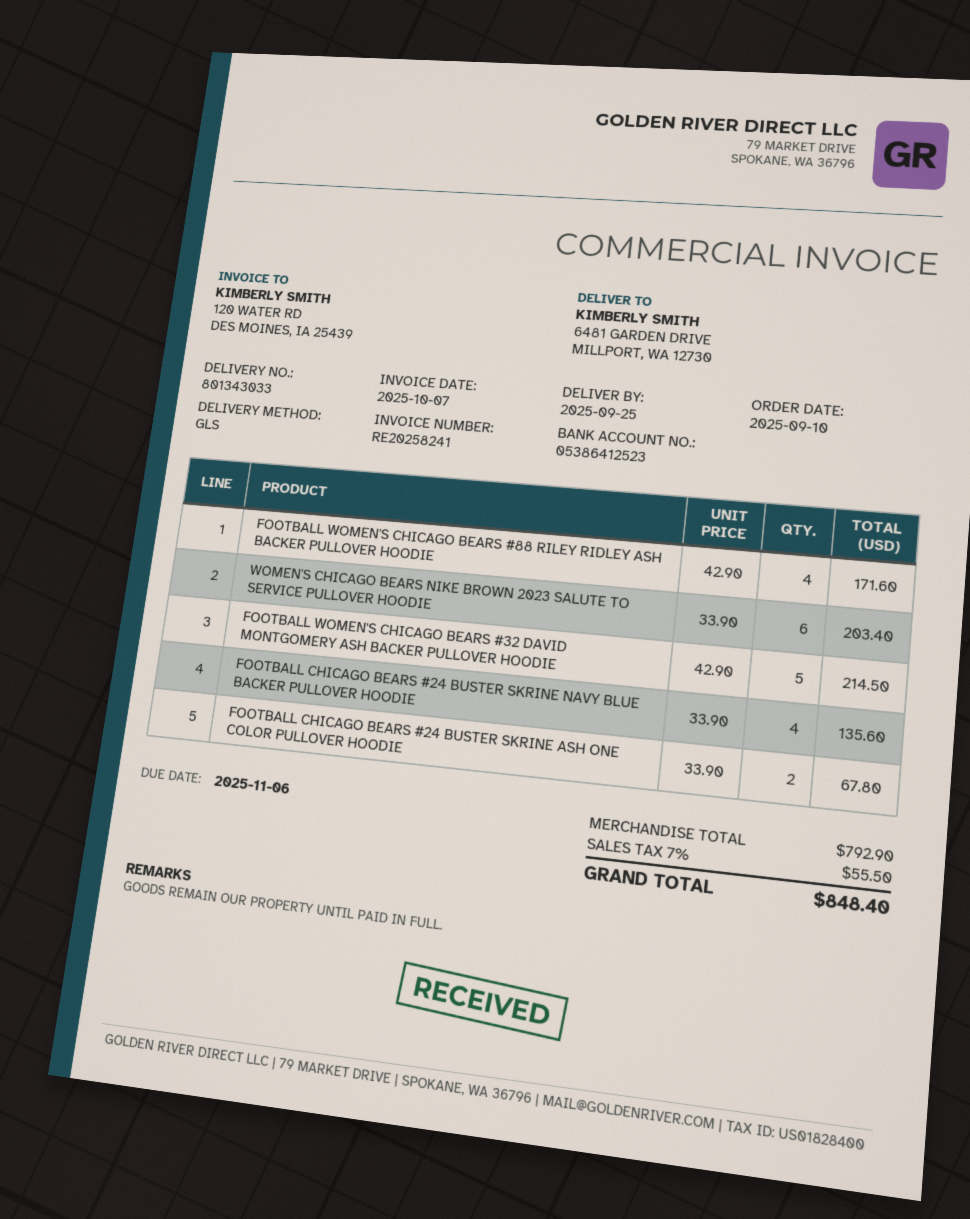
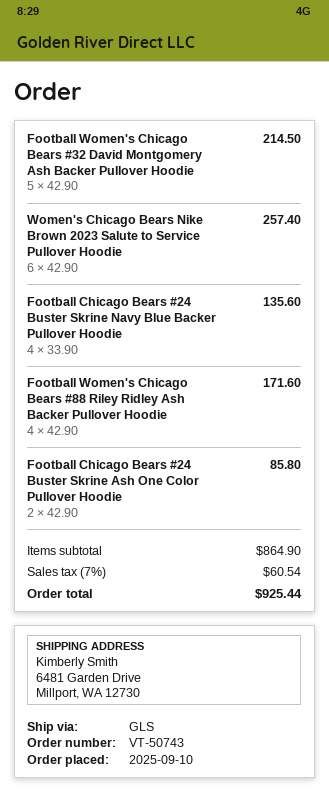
WOMEN'S CHICAGO BEARS NIKE BROWN 2023 SALUTE TO SERVICE PULLOVER HOODIE: 6 x 33.90 = 203.40 -> 6 x 42.90 = 257.40
FOOTBALL CHICAGO BEARS #24 BUSTER SKRINE ASH ONE COLOR PULLOVER HOODIE: 2 x 33.90 = 67.80 -> 2 x 42.90 = 85.80
subtotal: 792.90 -> 864.90
tax: 7% = 55.50 -> 7% = 60.54
total: 848.40 -> 925.44

